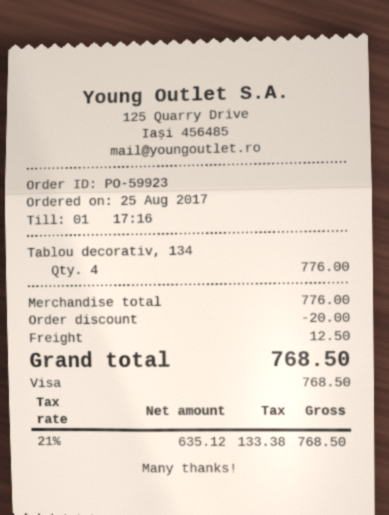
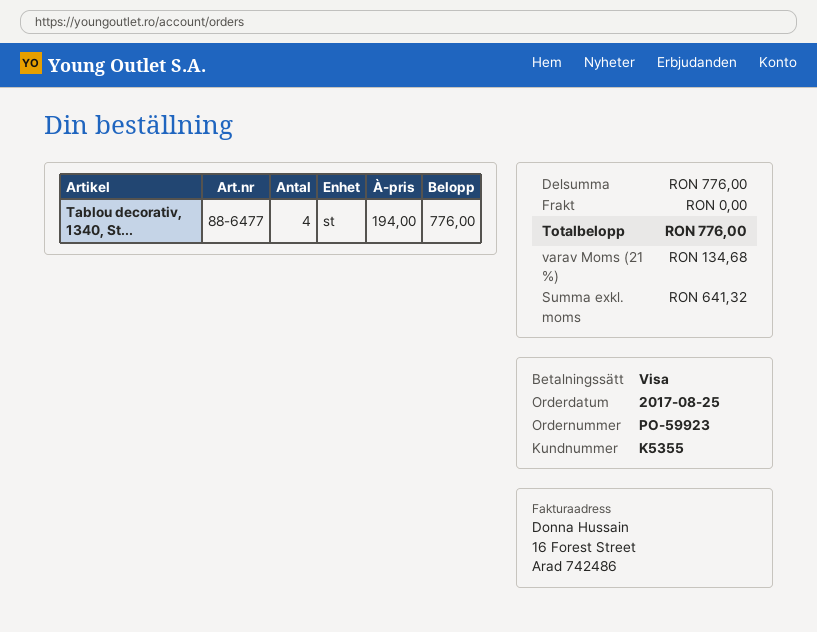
discount: 20.00 -> none
shipping: 12.50 -> 0.00
net: 635.12 -> 641.32
tax: 21% = 133.38 -> 21% = 134.68
total: 768.50 -> 776.00

